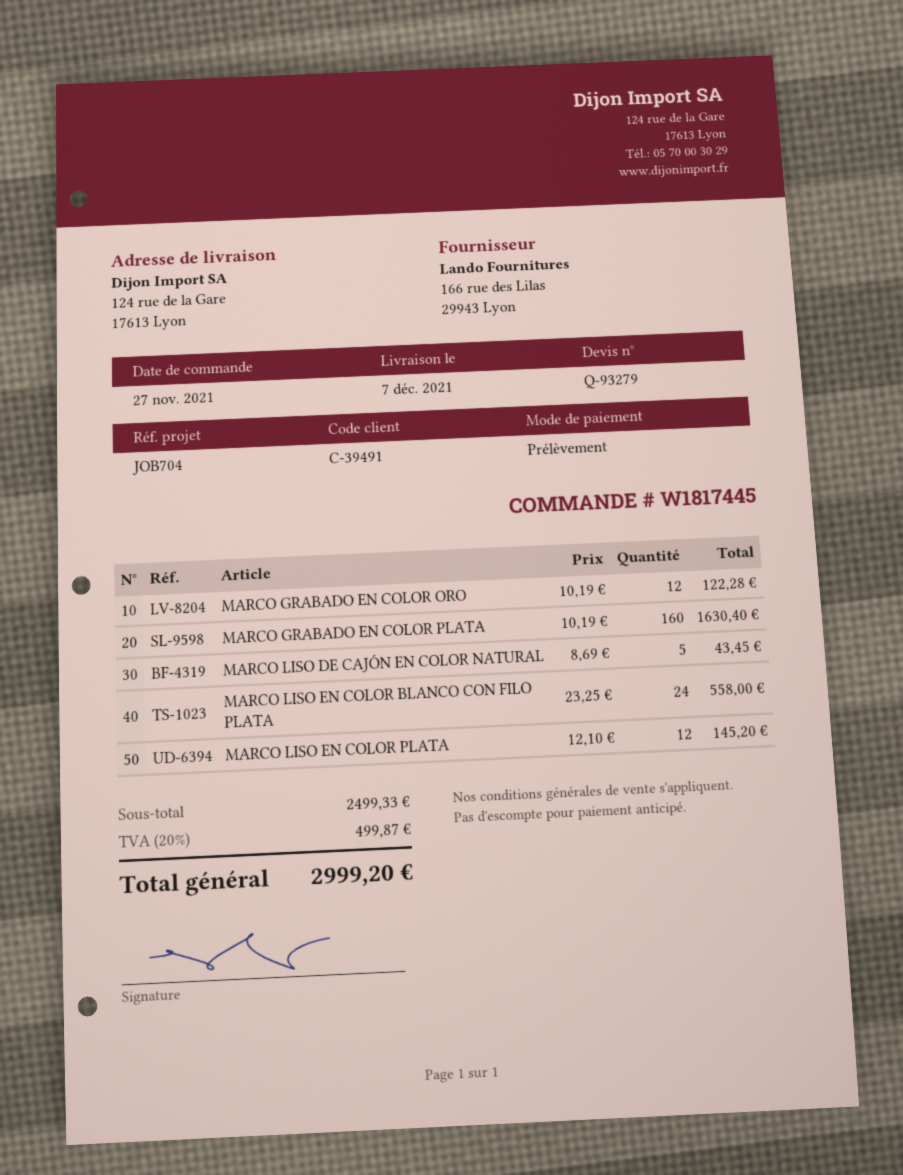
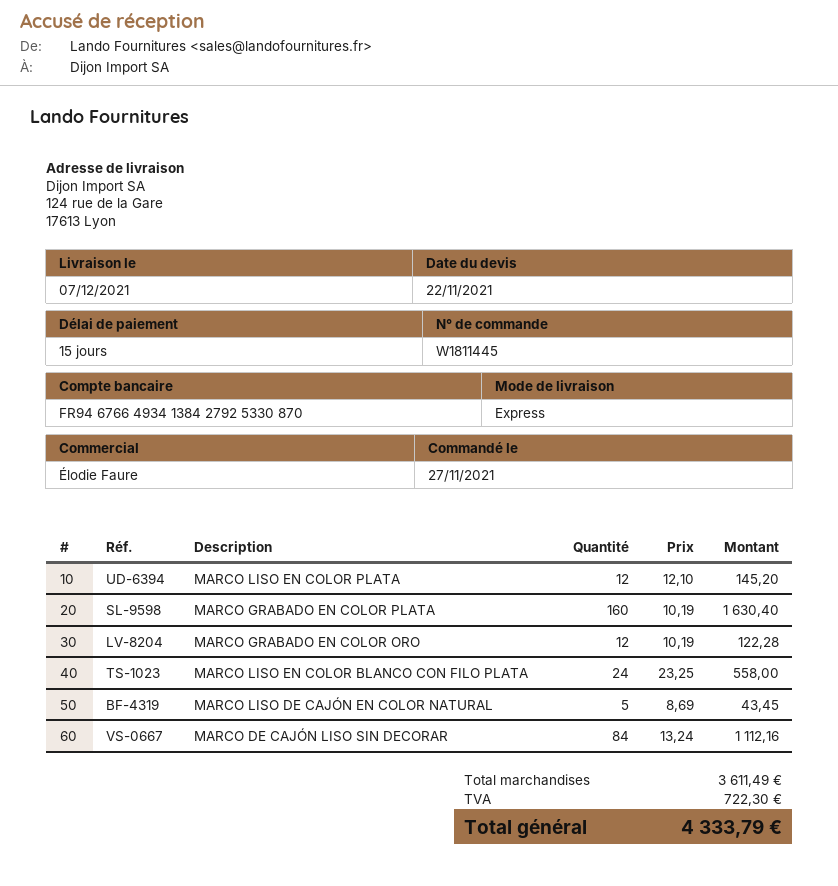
order number: W1817445 -> W1811445
MARCO DE CAJÓN LISO SIN DECORAR: none -> 84 x 13.24 = 1112.16
subtotal: 2499.33 -> 3611.49
tax: 499.87 -> 722.30
total: 2999.20 -> 4333.79

